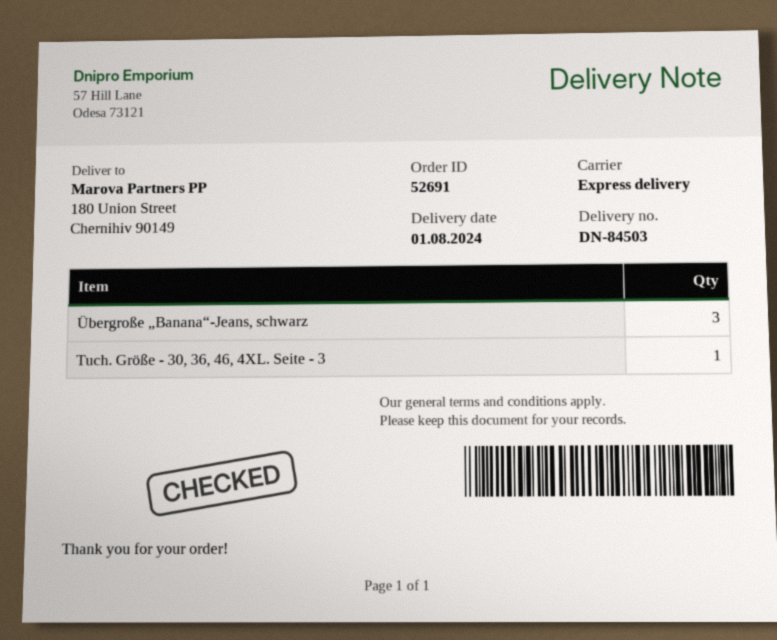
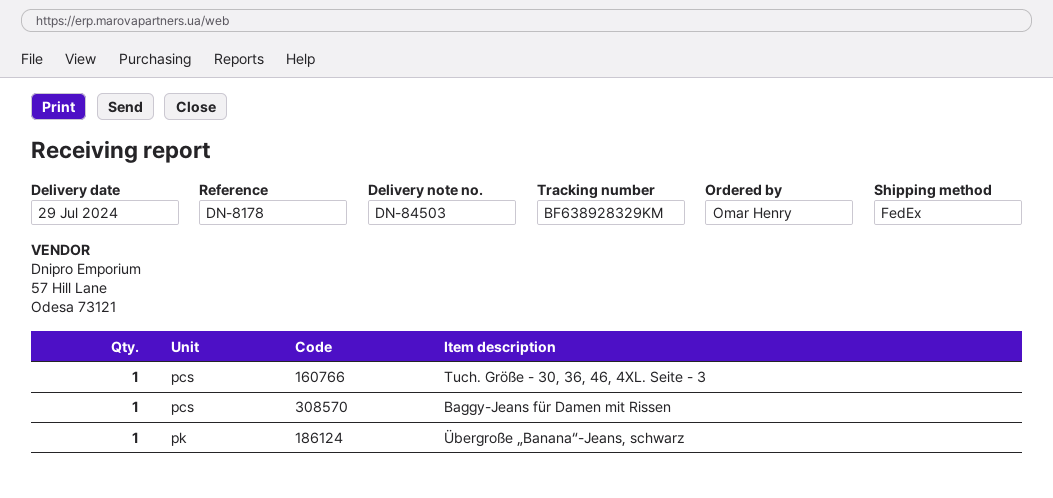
delivery date: 2024-08-01 -> 2024-07-29
shipping method: express -> FedEx
Übergroße „Banana“-Jeans, schwarz: 3 -> 1
Baggy-Jeans für Damen mit Rissen: none -> 1

